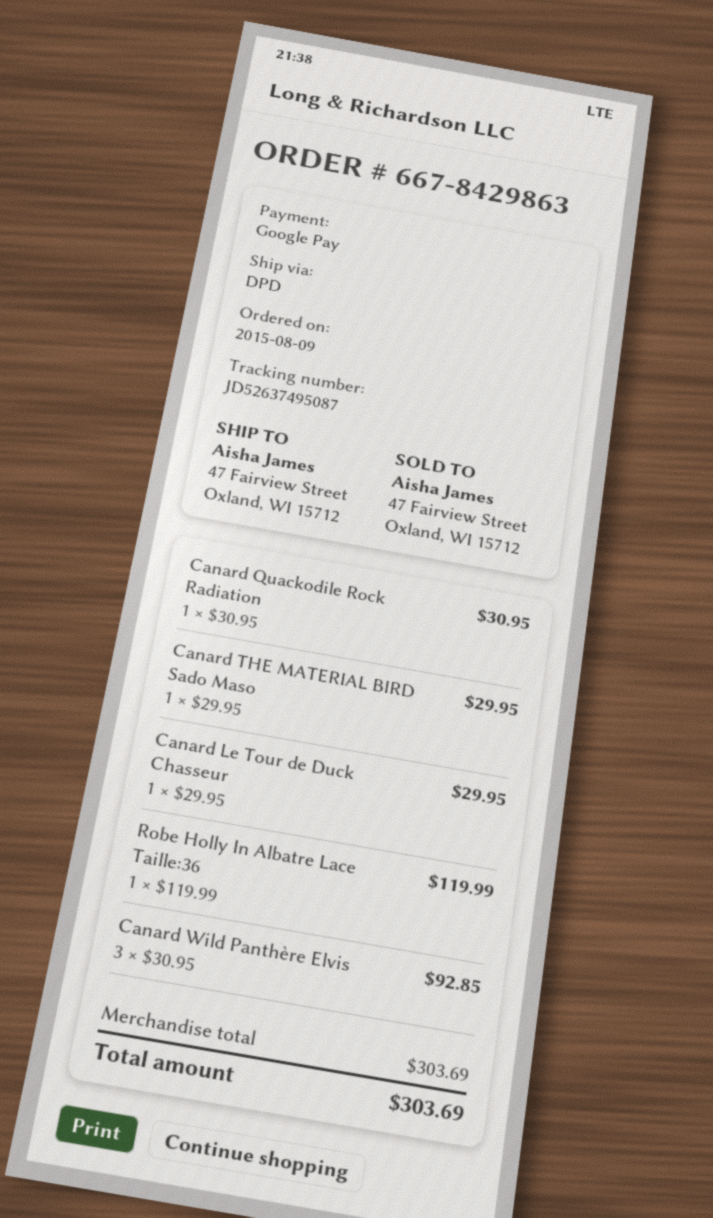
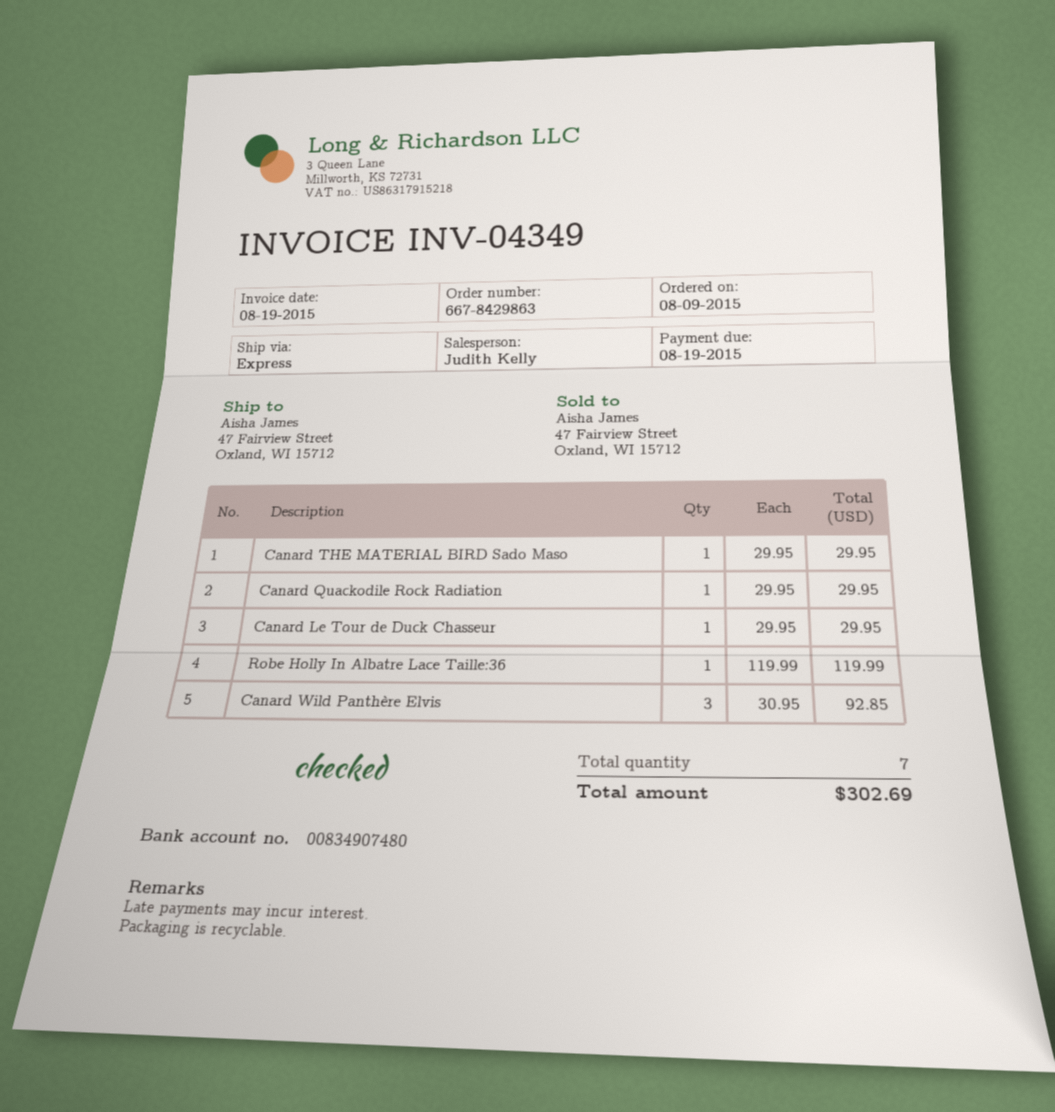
shipping method: DPD -> express
Canard Quackodile Rock Radiation: 1 x 30.95 = 30.95 -> 1 x 29.95 = 29.95
total: 303.69 -> 302.69

